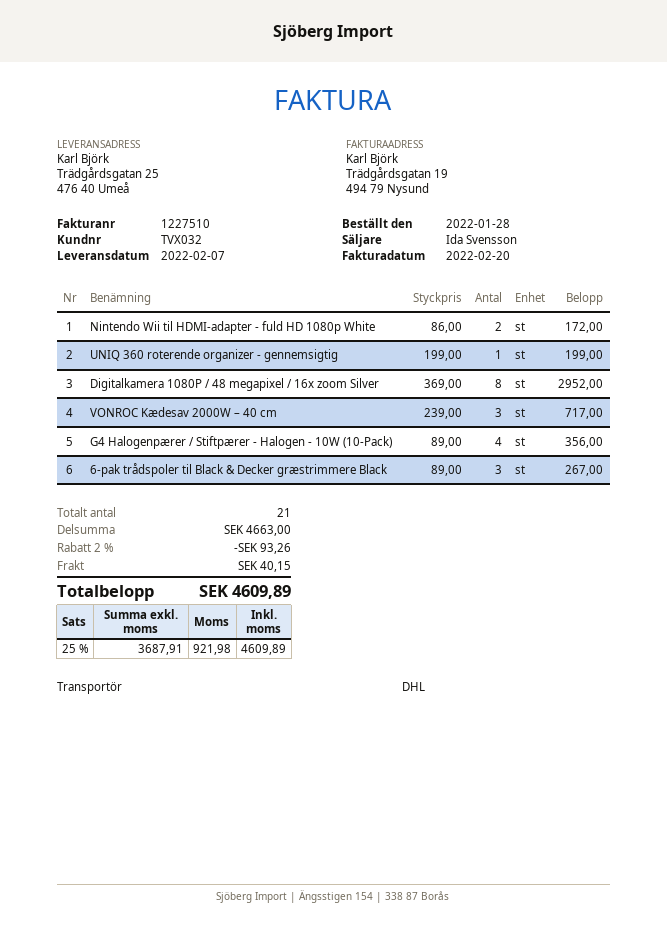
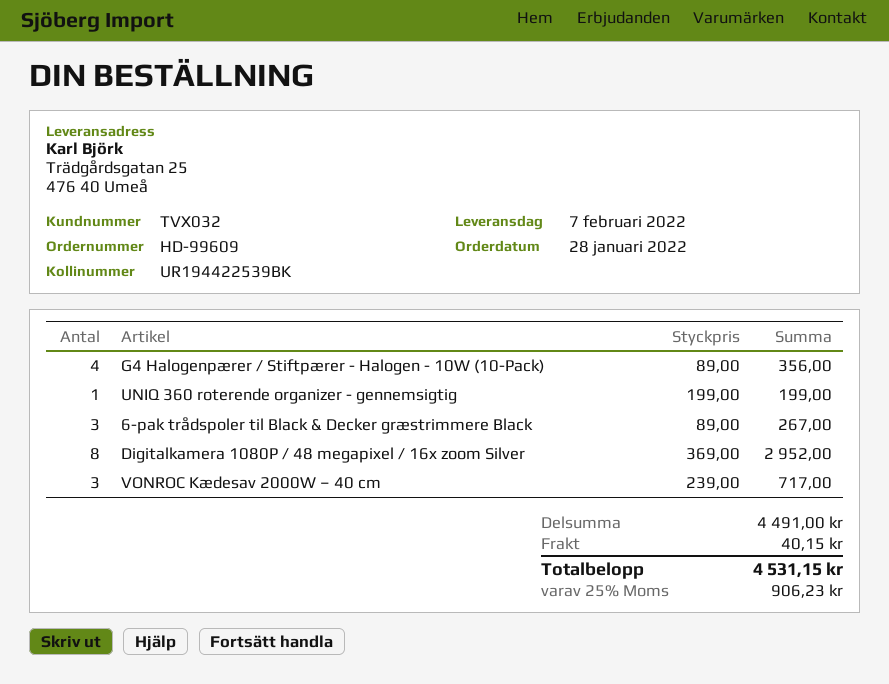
Nintendo Wii til HDMI-adapter - fuld HD 1080p White: 2 x 86.00 = 172.00 -> none
subtotal: 4663.00 -> 4491.00
discount: 2% = 93.26 -> none
tax: 25% = 921.98 -> 25% = 906.23
total: 4609.89 -> 4531.15

